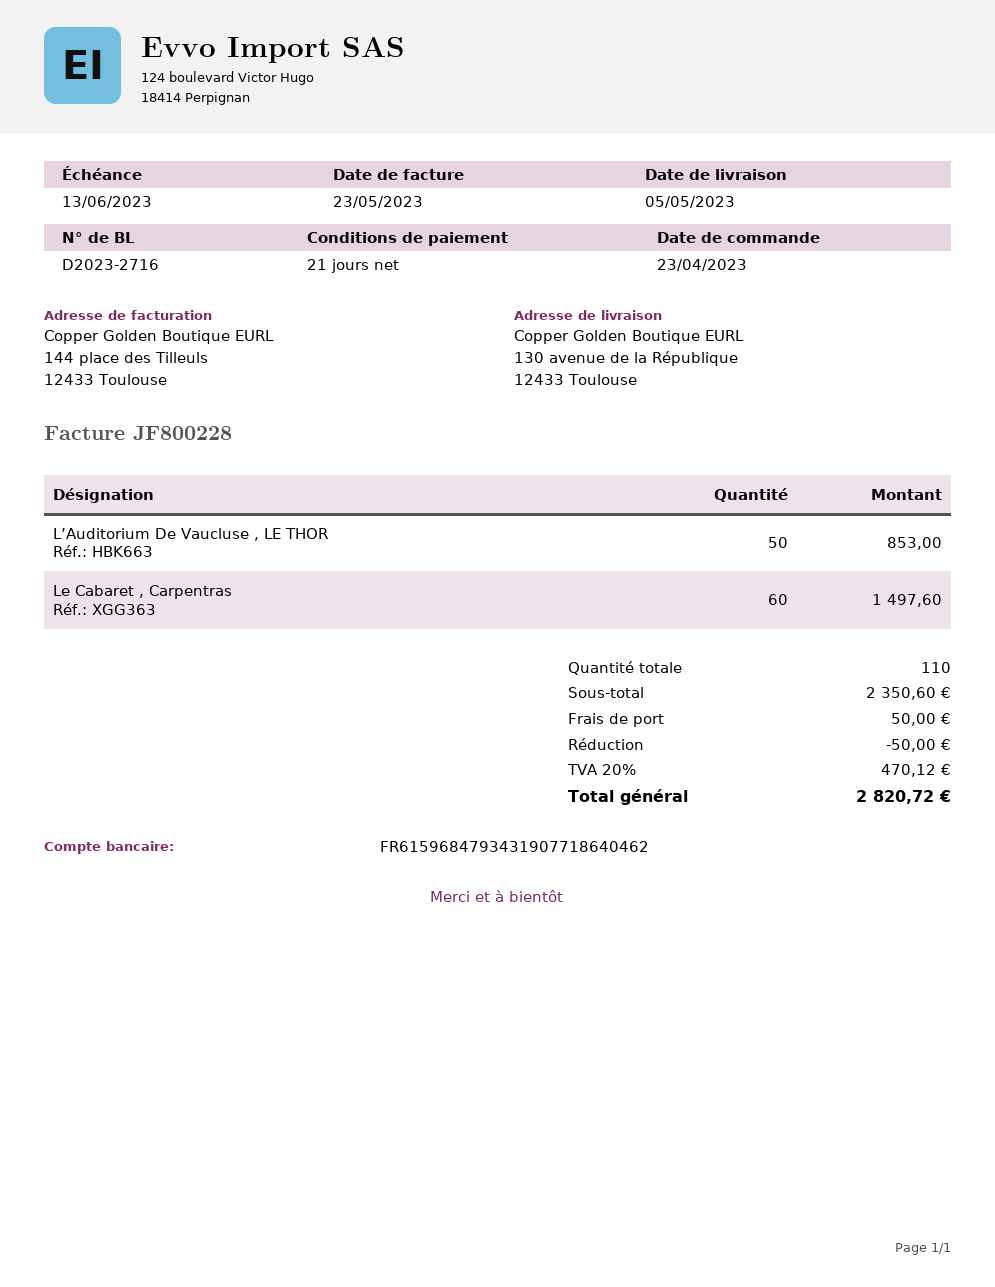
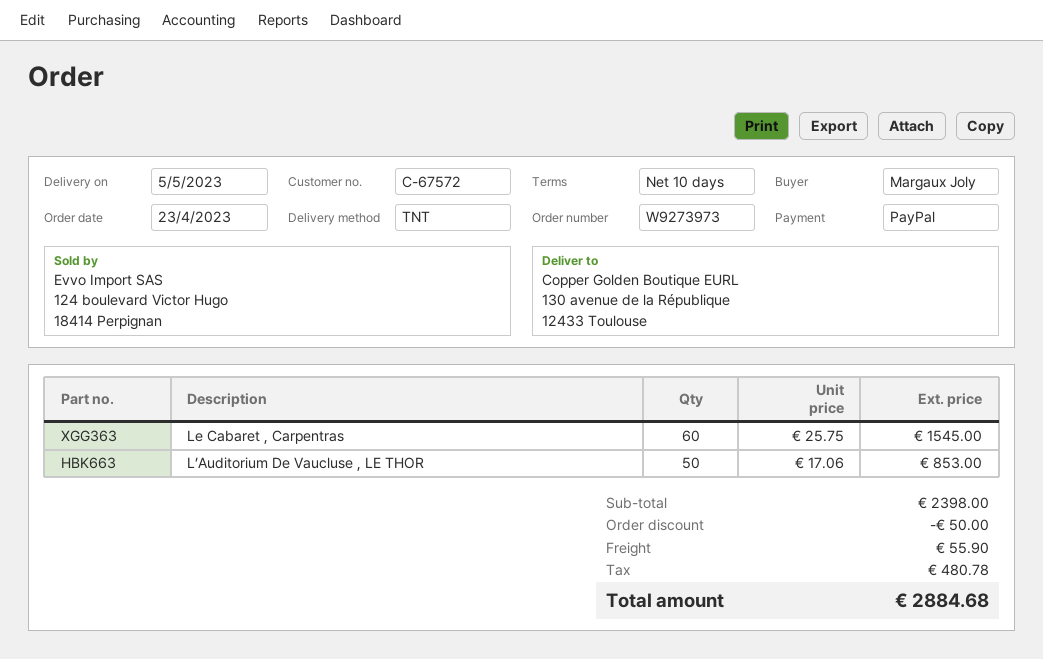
payment terms: 21 days -> 10 days
Le Cabaret , Carpentras: 60 for 1497.60 -> 60 for 1545.00
subtotal: 2350.60 -> 2398.00
shipping: 50.00 -> 55.90
tax: 470.12 -> 480.78
total: 2820.72 -> 2884.68

